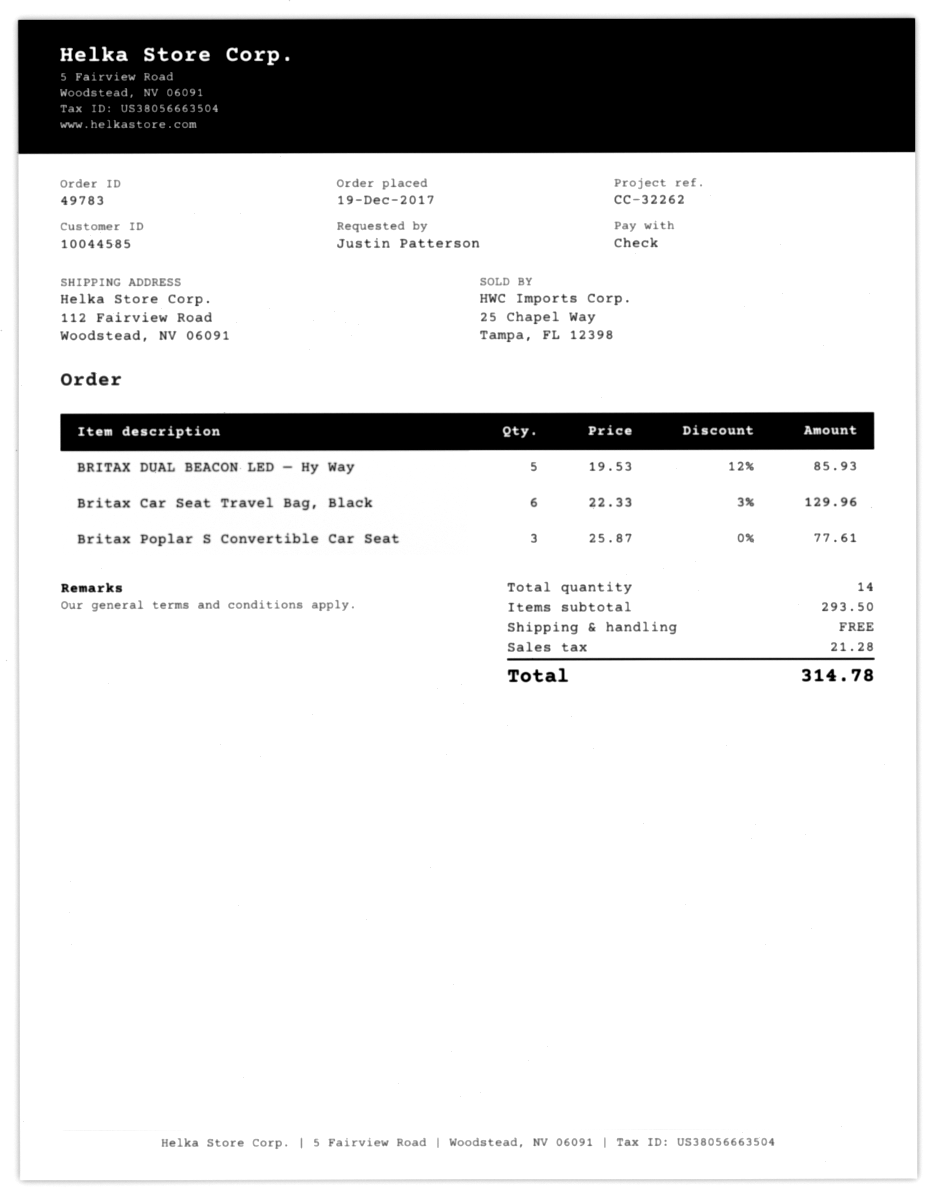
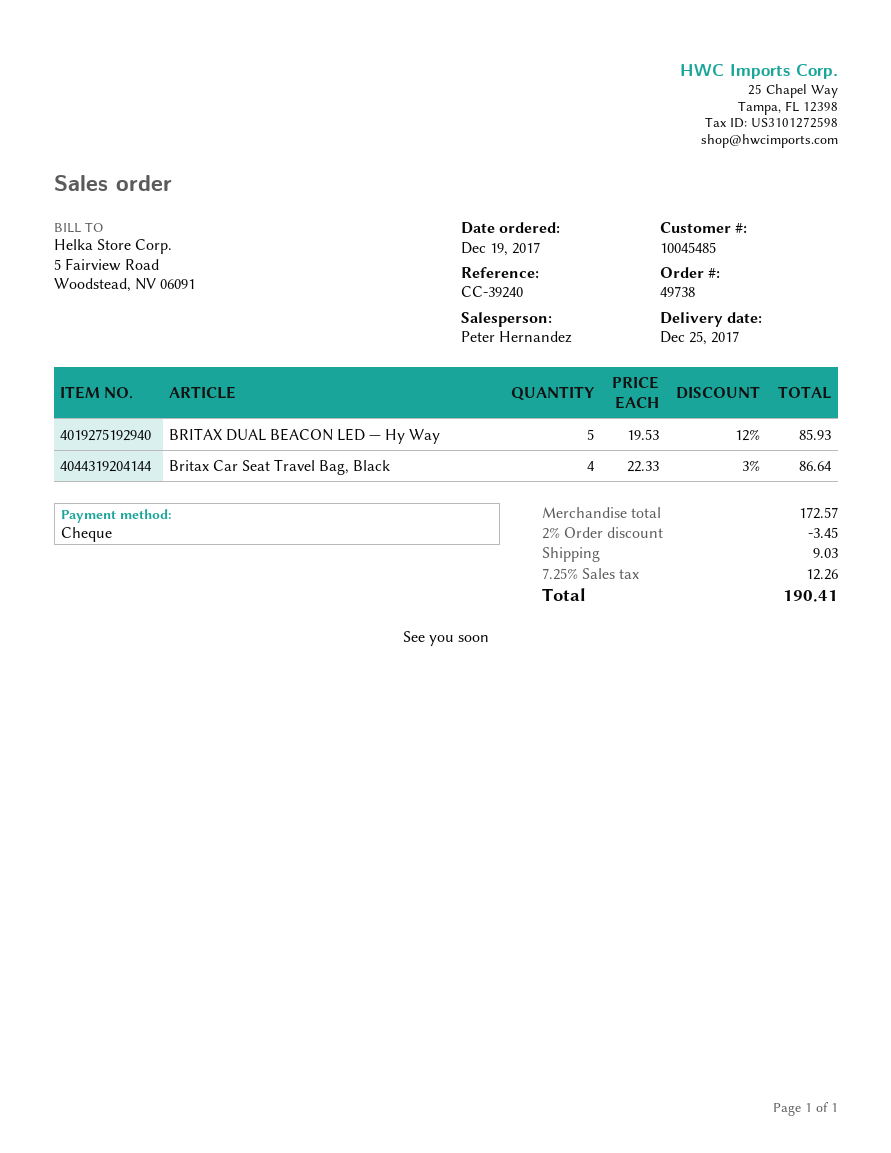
order number: 49783 -> 49738
customer number: 10044585 -> 10045485
reference: CC-32262 -> CC-39240
Britax Car Seat Travel Bag, Black: 6 x 22.33 - 3% = 129.96 -> 4 x 22.33 - 3% = 86.64
Britax Poplar S Convertible Car Seat: 3 x 25.87 = 77.61 -> none
subtotal: 293.50 -> 172.57
discount: none -> 2% = 3.45
shipping: 0.00 -> 9.03
tax: 21.28 -> 12.26
total: 314.78 -> 190.41

